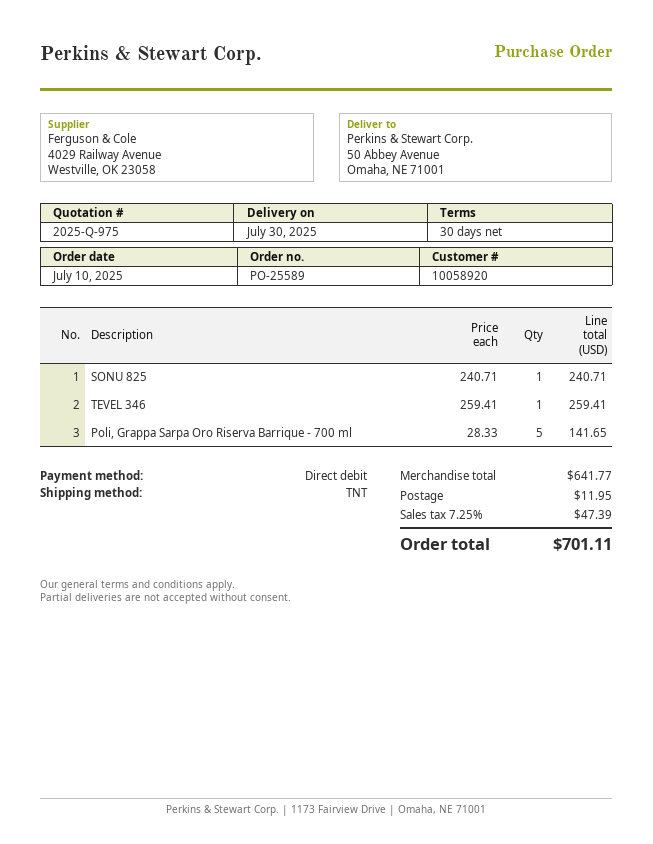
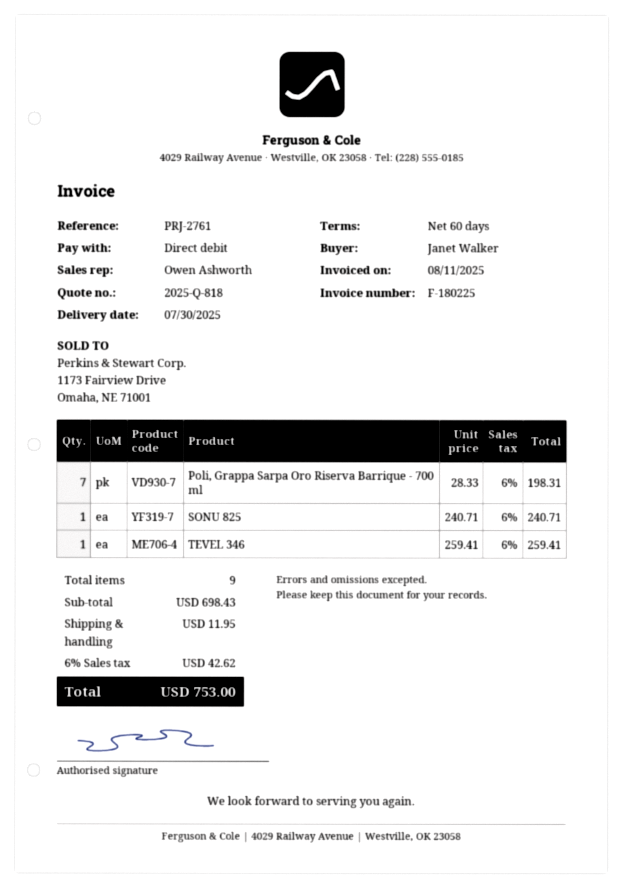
quote number: 2025-Q-975 -> 2025-Q-818
payment terms: 30 days -> 60 days
Poli, Grappa Sarpa Oro Riserva Barrique - 700 ml: 5 x 28.33 = 141.65 -> 7 x 28.33 = 198.31
subtotal: 641.77 -> 698.43
tax: 7.25% = 47.39 -> 6% = 42.62
total: 701.11 -> 753.00

